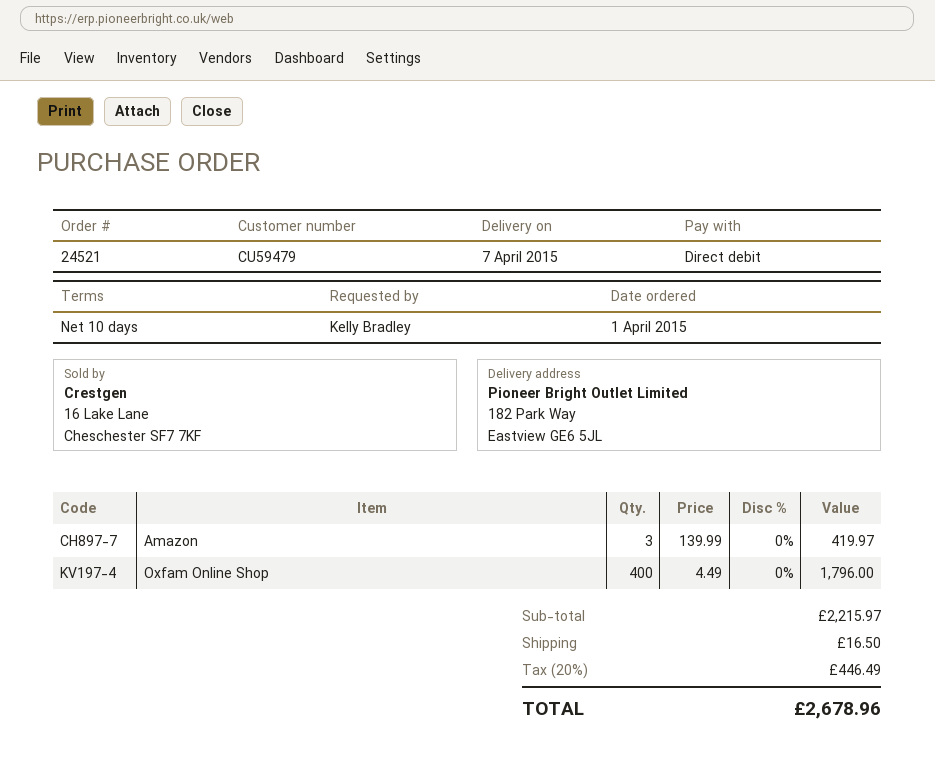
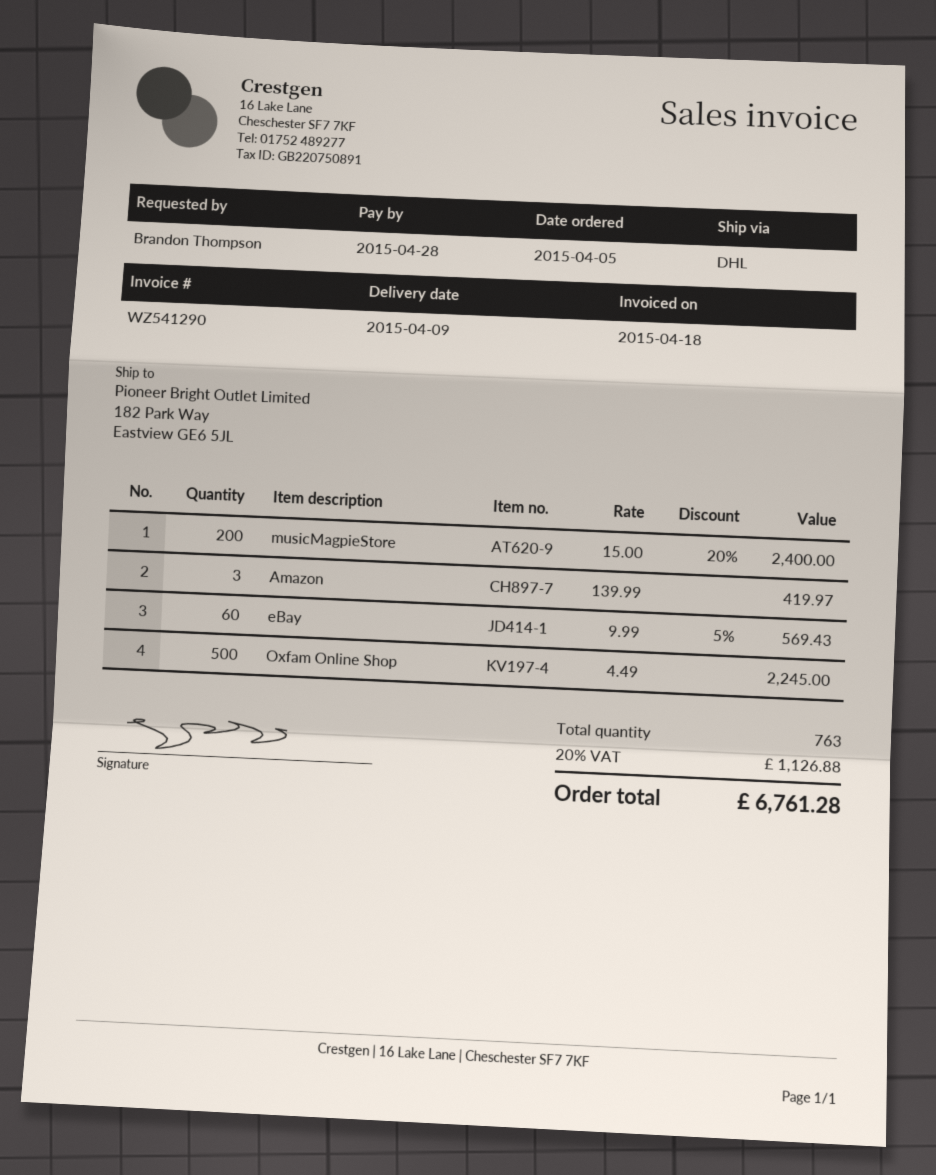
order date: 2015-04-01 -> 2015-04-05
delivery date: 2015-04-07 -> 2015-04-09
ordered by: Kelly Bradley -> Brandon Thompson
Oxfam Online Shop: 400 x 4.49 = 1796.00 -> 500 x 4.49 = 2245.00
musicMagpieStore: none -> 200 x 15.00 - 20% = 2400.00
eBay: none -> 60 x 9.99 - 5% = 569.43
shipping: 16.50 -> none
tax: 20% = 446.49 -> 20% = 1126.88
total: 2678.96 -> 6761.28

